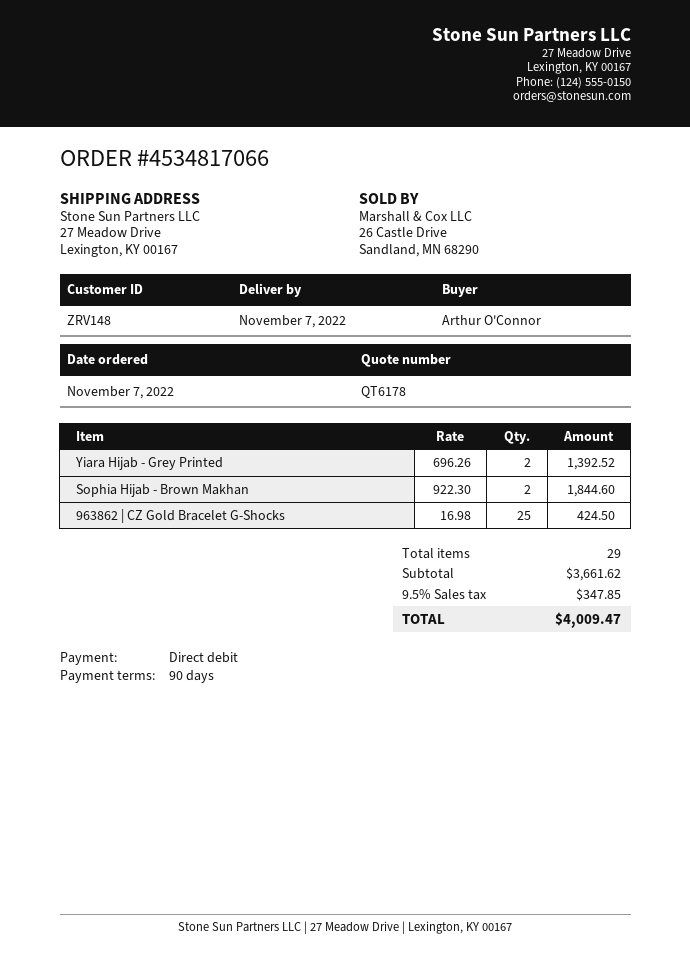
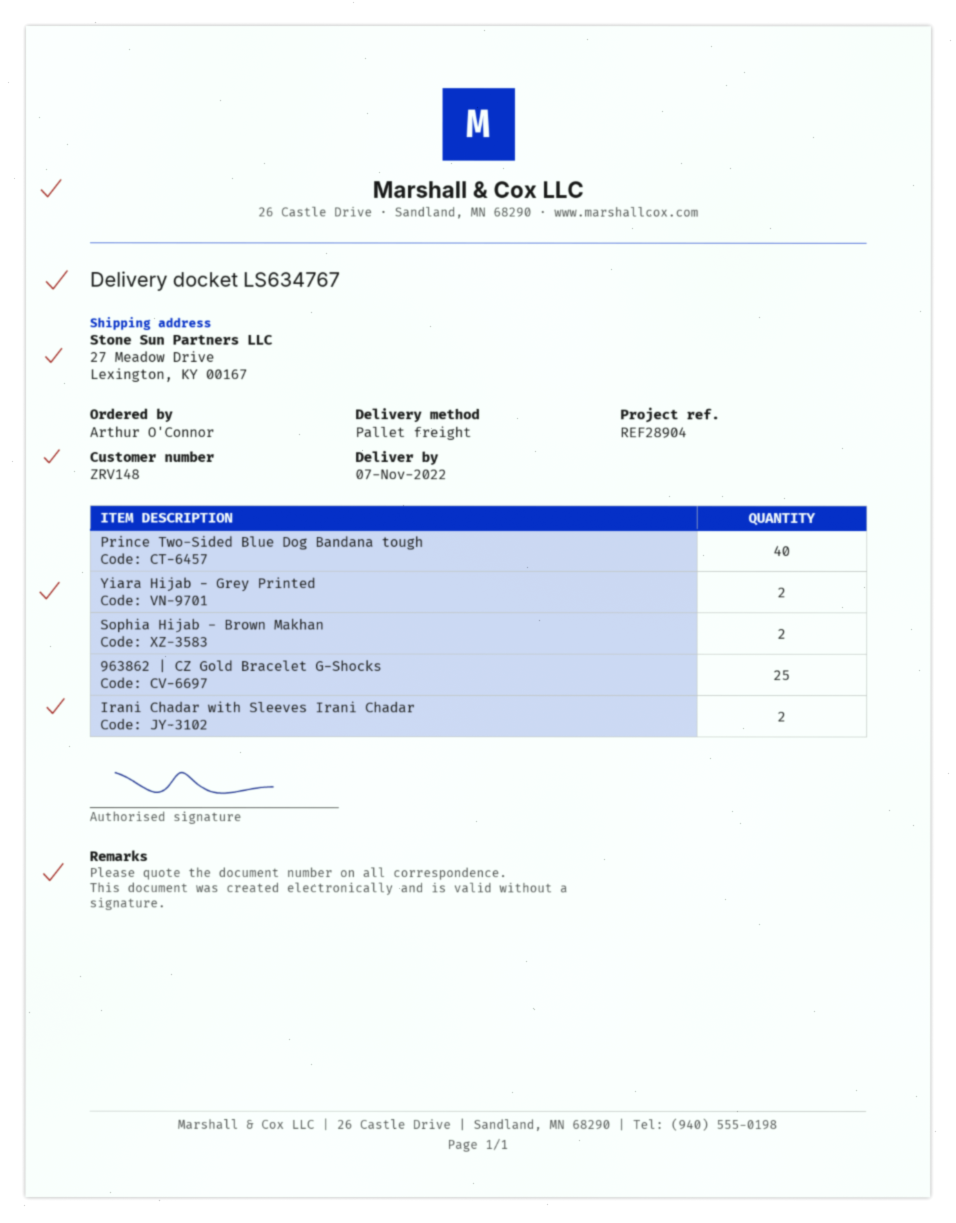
Prince Two-Sided Blue Dog Bandana tough: none -> 40
Irani Chadar with Sleeves Irani Chadar: none -> 2

